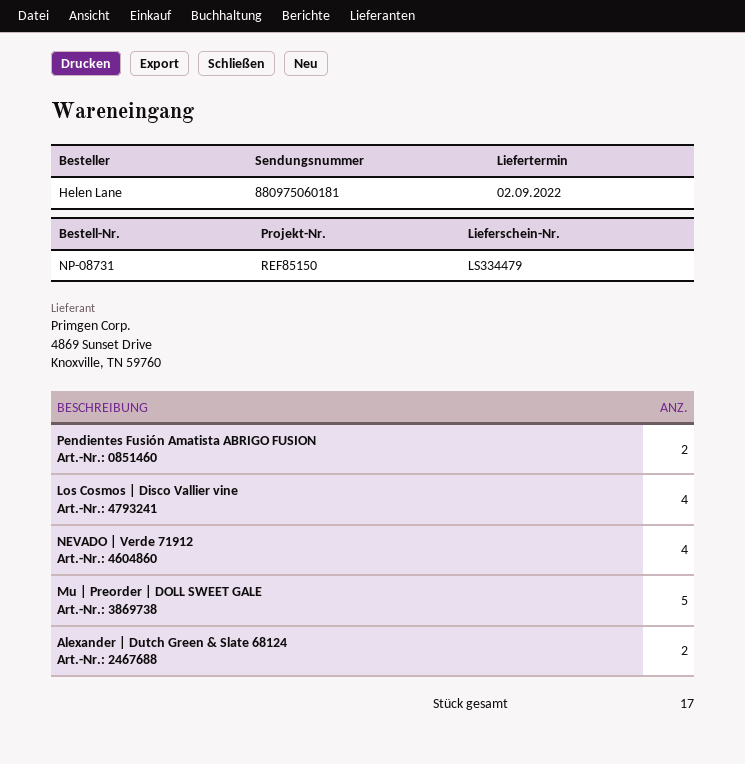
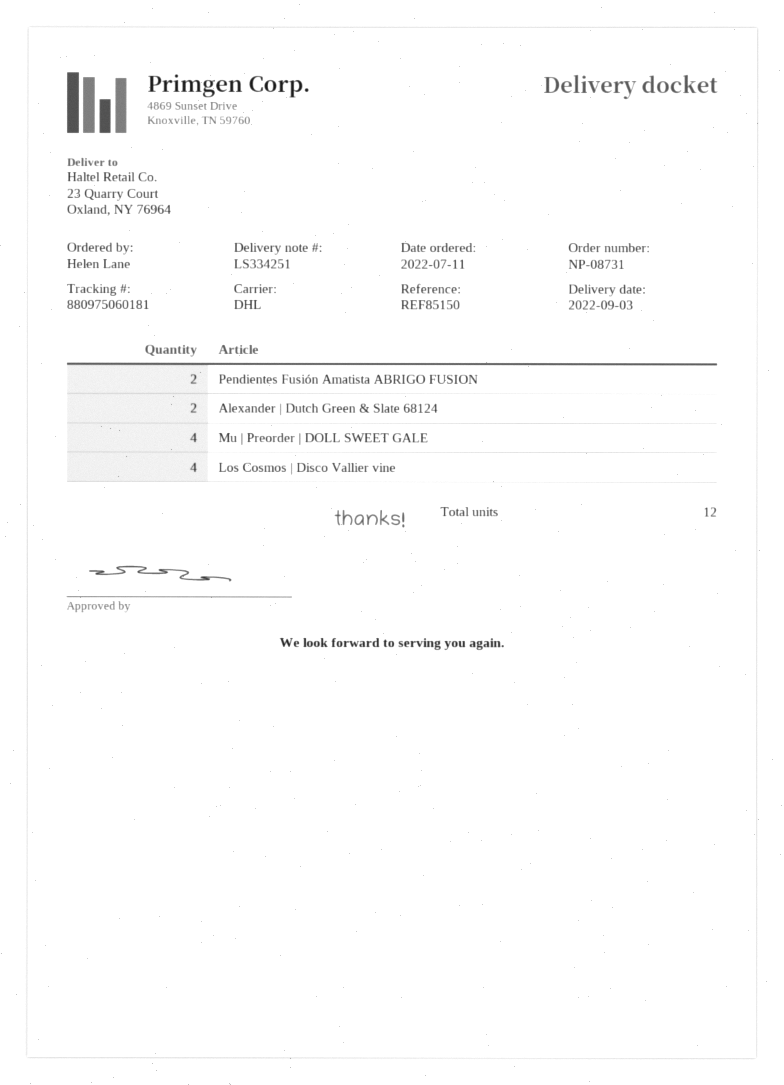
delivery note number: LS334479 -> LS334251
delivery date: 2022-09-02 -> 2022-09-03
NEVADO | Verde 71912: 4 -> none
Mu | Preorder | DOLL SWEET GALE: 5 -> 4
total quantity: 17 -> 12

